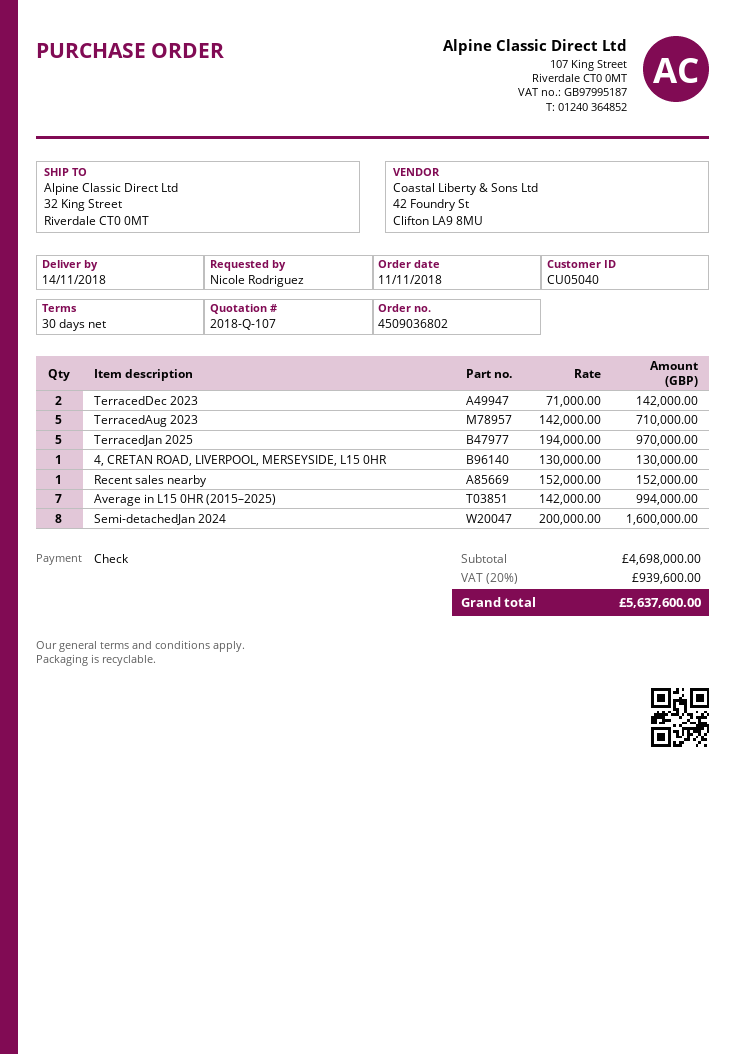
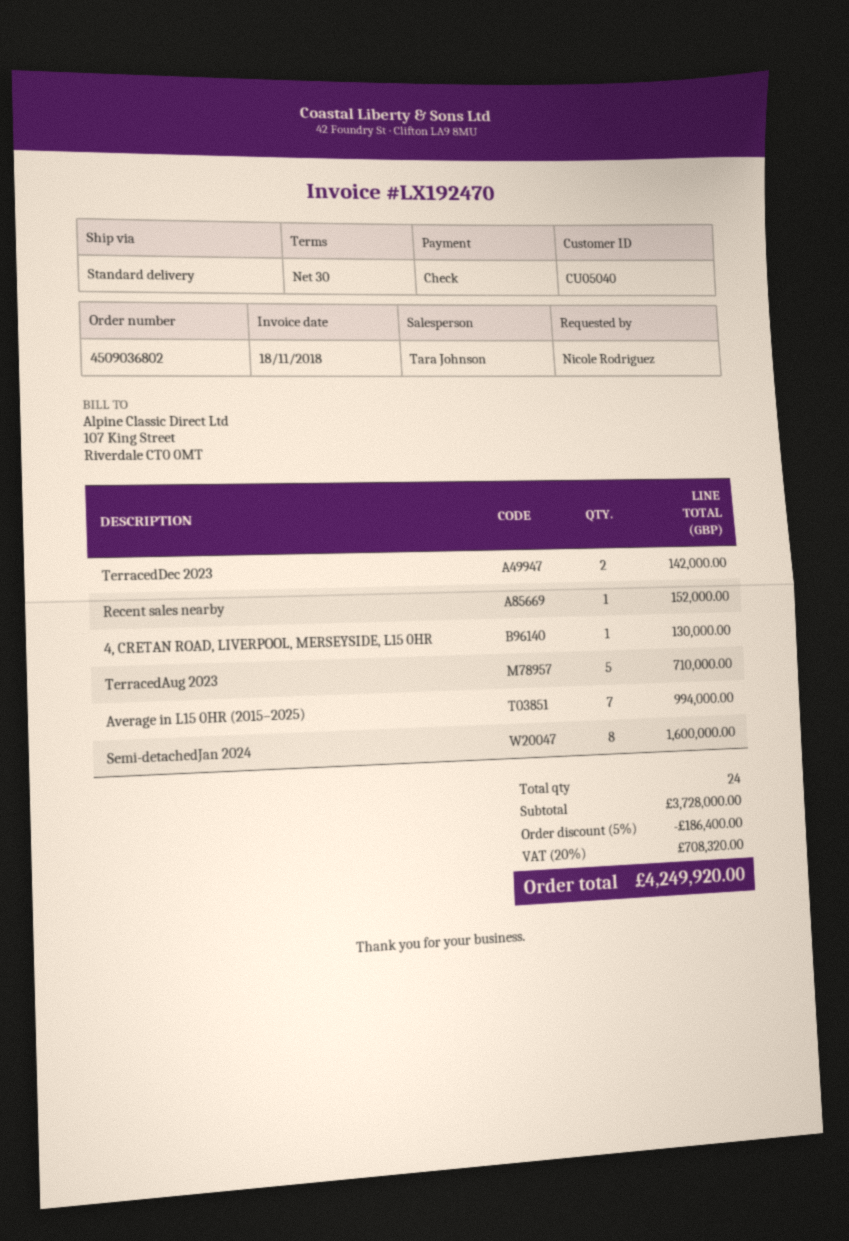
TerracedJan 2025: 5 for 970000.00 -> none
subtotal: 4698000.00 -> 3728000.00
discount: none -> 5% = 186400.00
tax: 20% = 939600.00 -> 20% = 708320.00
total: 5637600.00 -> 4249920.00

